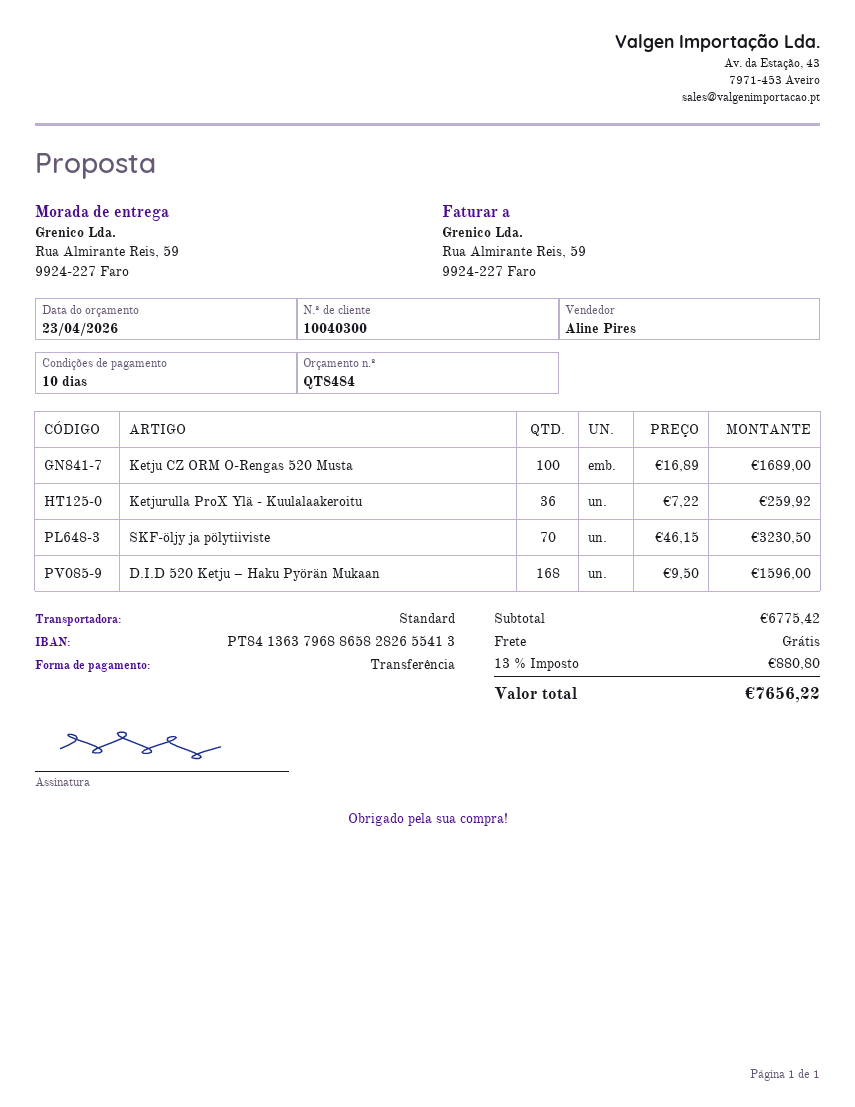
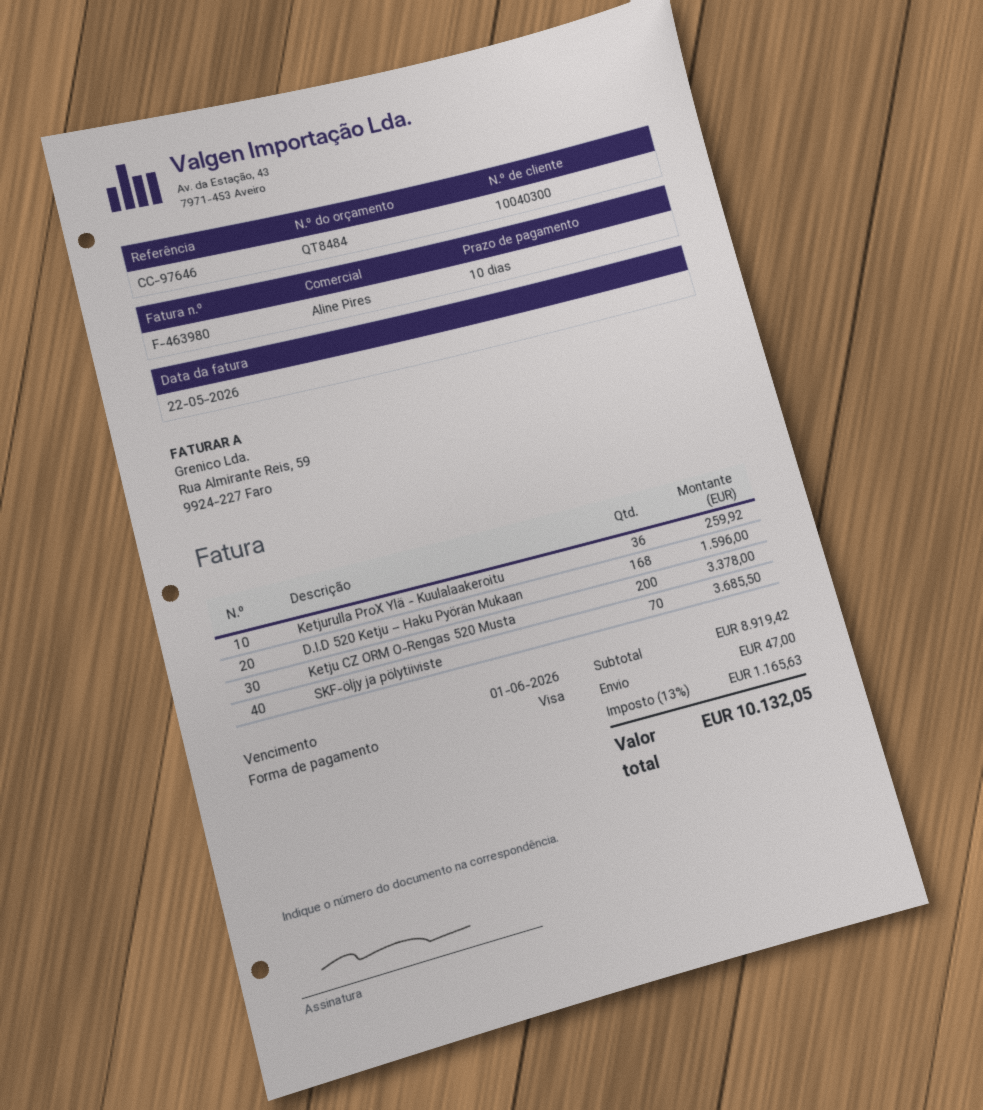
payment method: bank transfer -> Visa
Ketju CZ ORM O-Rengas 520 Musta: 100 for 1689.00 -> 200 for 3378.00
SKF-öljy ja pölytiiviste: 70 for 3230.50 -> 70 for 3685.50
subtotal: 6775.42 -> 8919.42
shipping: 0.00 -> 47.00
tax: 13% = 880.80 -> 13% = 1165.63
total: 7656.22 -> 10132.05

